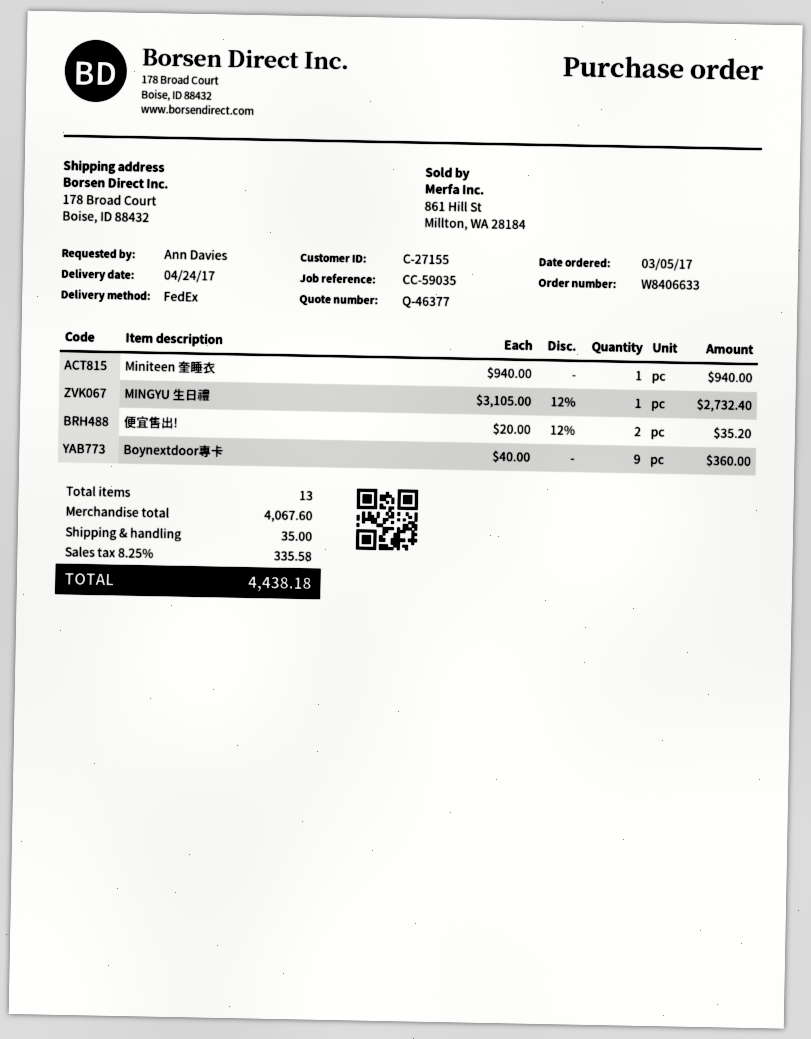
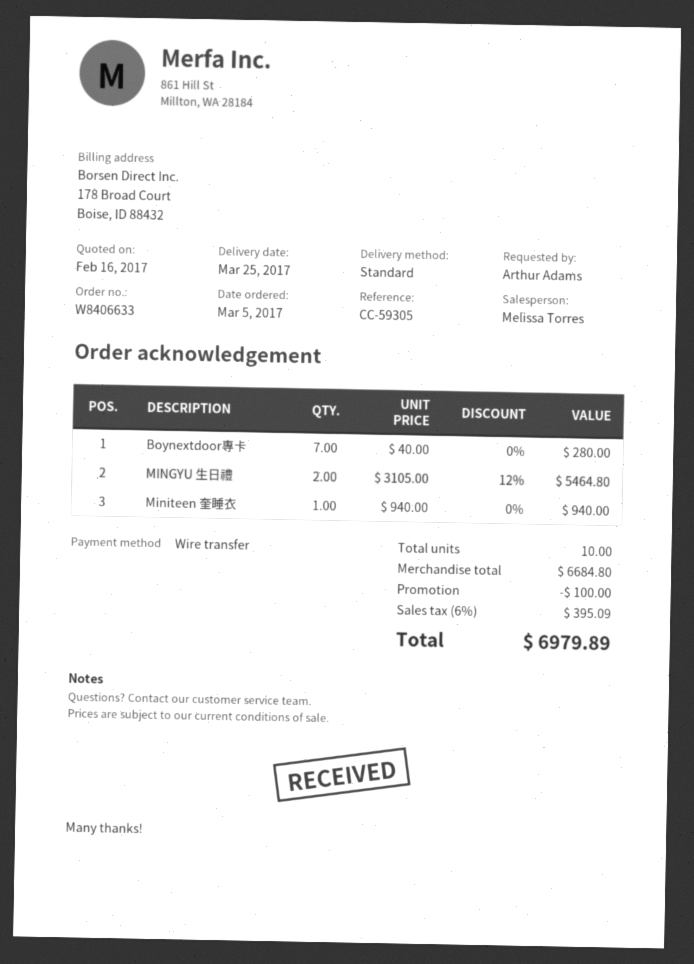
delivery date: 2017-04-24 -> 2017-03-25
reference: CC-59035 -> CC-59305
ordered by: Ann Davies -> Arthur Adams
shipping method: FedEx -> standard
MINGYU 生日禮: 1 x 3105.00 - 12% = 2732.40 -> 2 x 3105.00 - 12% = 5464.80
便宜售出!: 2 x 20.00 - 12% = 35.20 -> none
Boynextdoor專卡: 9 x 40.00 = 360.00 -> 7 x 40.00 = 280.00
total quantity: 13 -> 10
subtotal: 4067.60 -> 6684.80
discount: none -> 100.00
shipping: 35.00 -> none
tax: 8.25% = 335.58 -> 6% = 395.09
total: 4438.18 -> 6979.89

